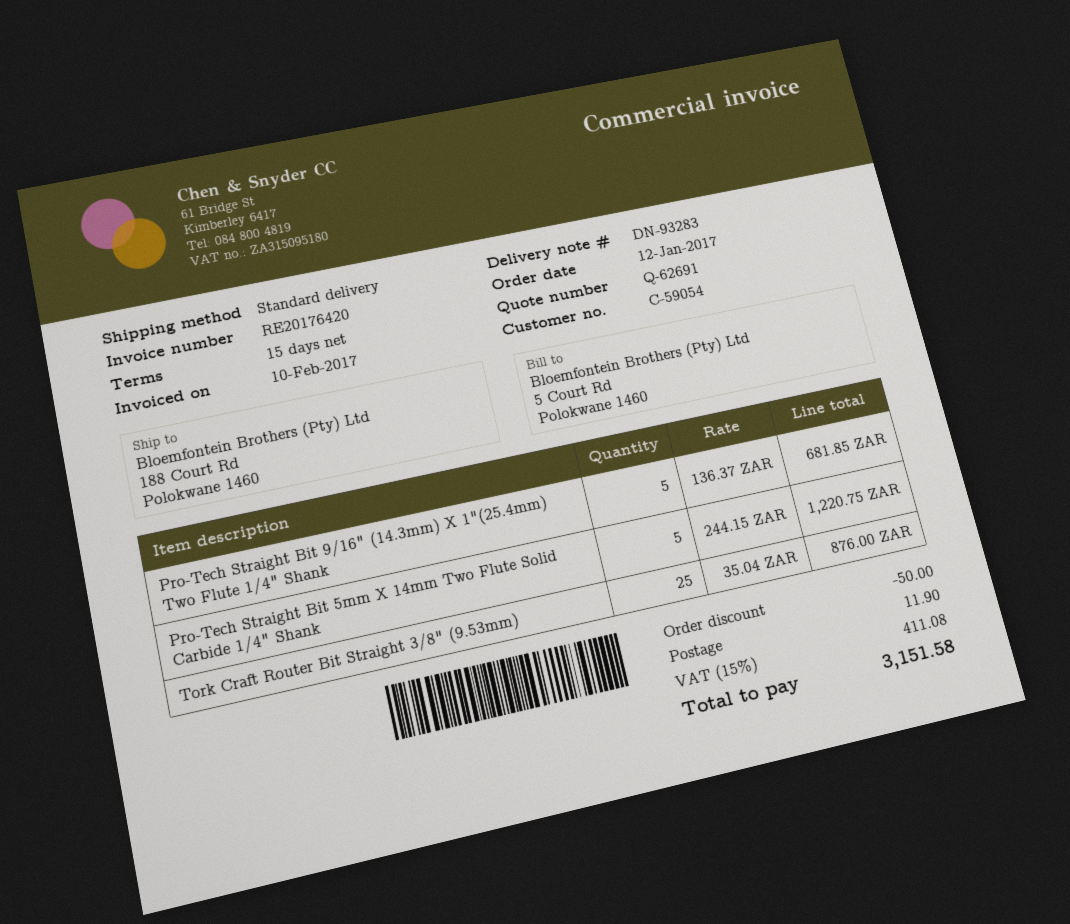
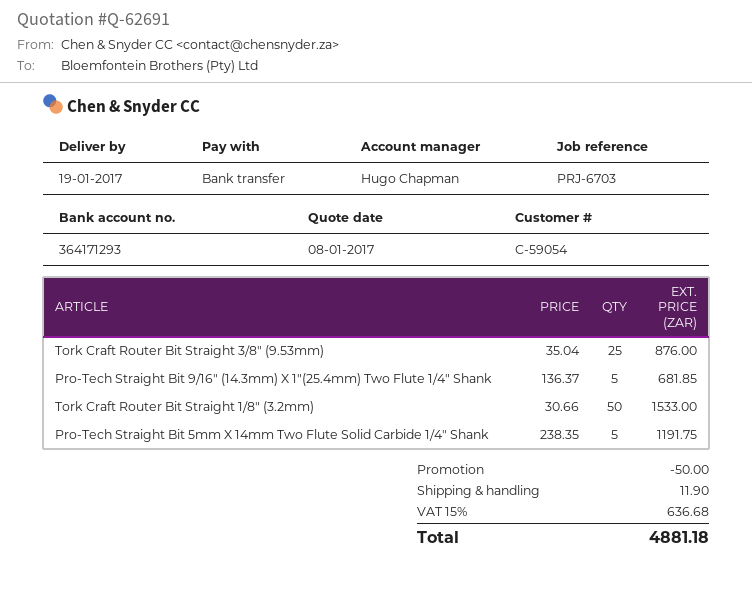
Pro-Tech Straight Bit 5mm X 14mm Two Flute Solid Carbide 1/4" Shank: 5 x 244.15 = 1220.75 -> 5 x 238.35 = 1191.75
Tork Craft Router Bit Straight 1/8" (3.2mm): none -> 50 x 30.66 = 1533.00
tax: 15% = 411.08 -> 15% = 636.68
total: 3151.58 -> 4881.18

